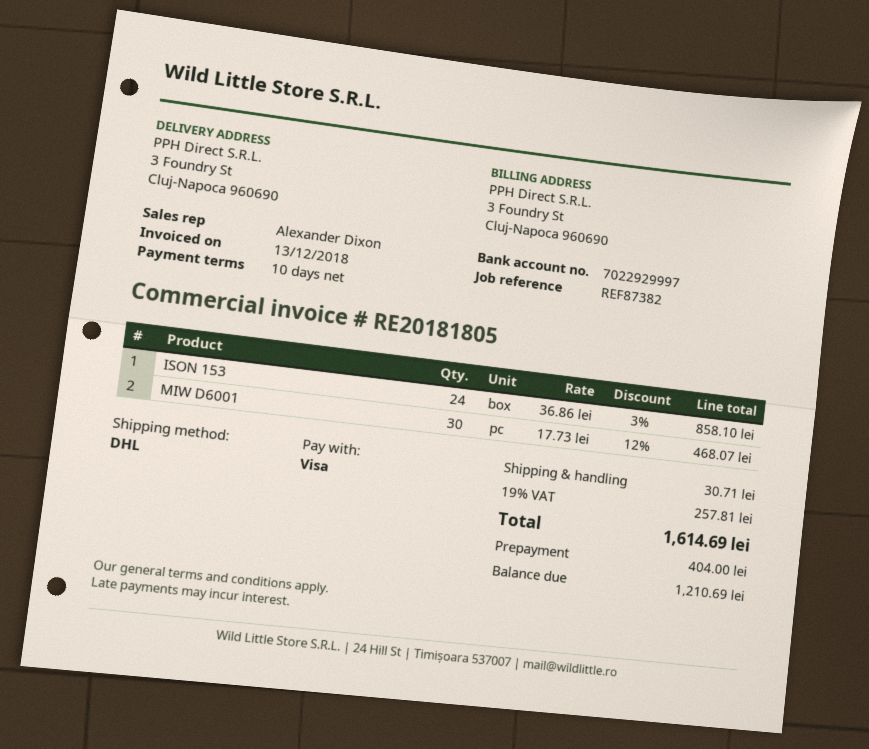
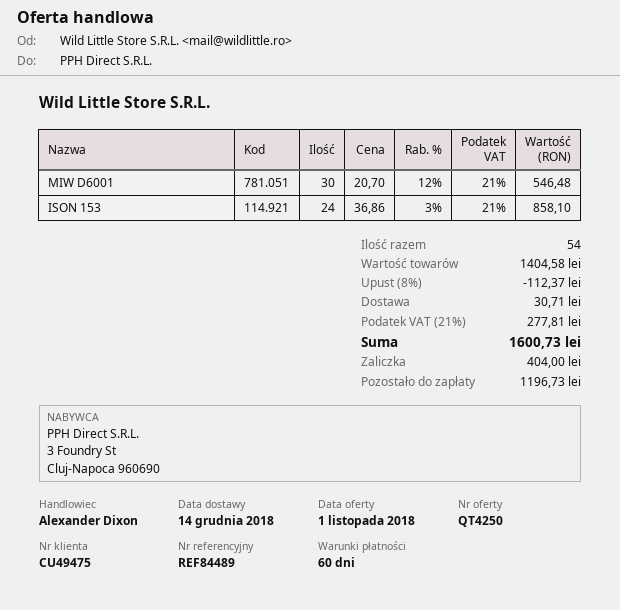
payment terms: 10 days -> 60 days
reference: REF87382 -> REF84489
MIW D6001: 30 x 17.73 - 12% = 468.07 -> 30 x 20.70 - 12% = 546.48
discount: none -> 8% = 112.37
tax: 19% = 257.81 -> 21% = 277.81
total: 1614.69 -> 1600.73
balance: 1210.69 -> 1196.73

